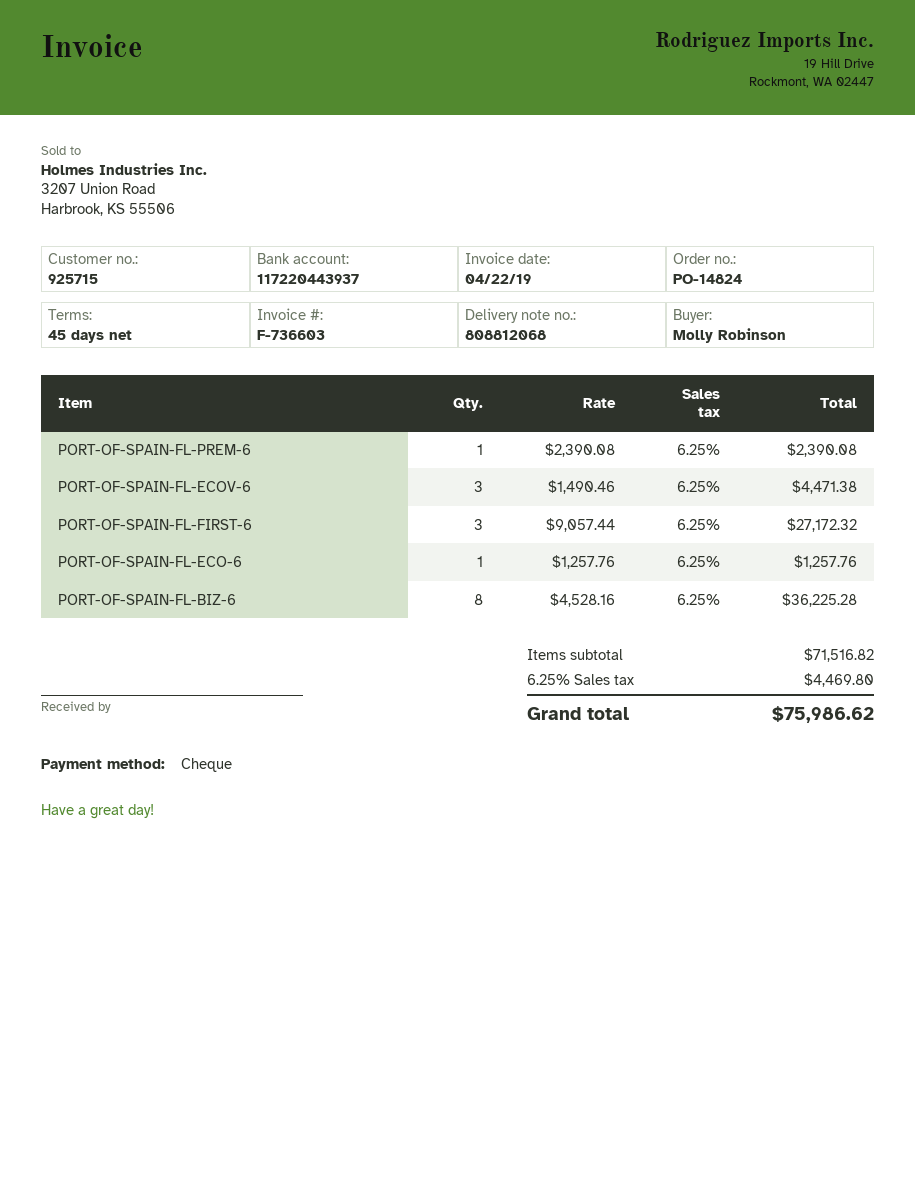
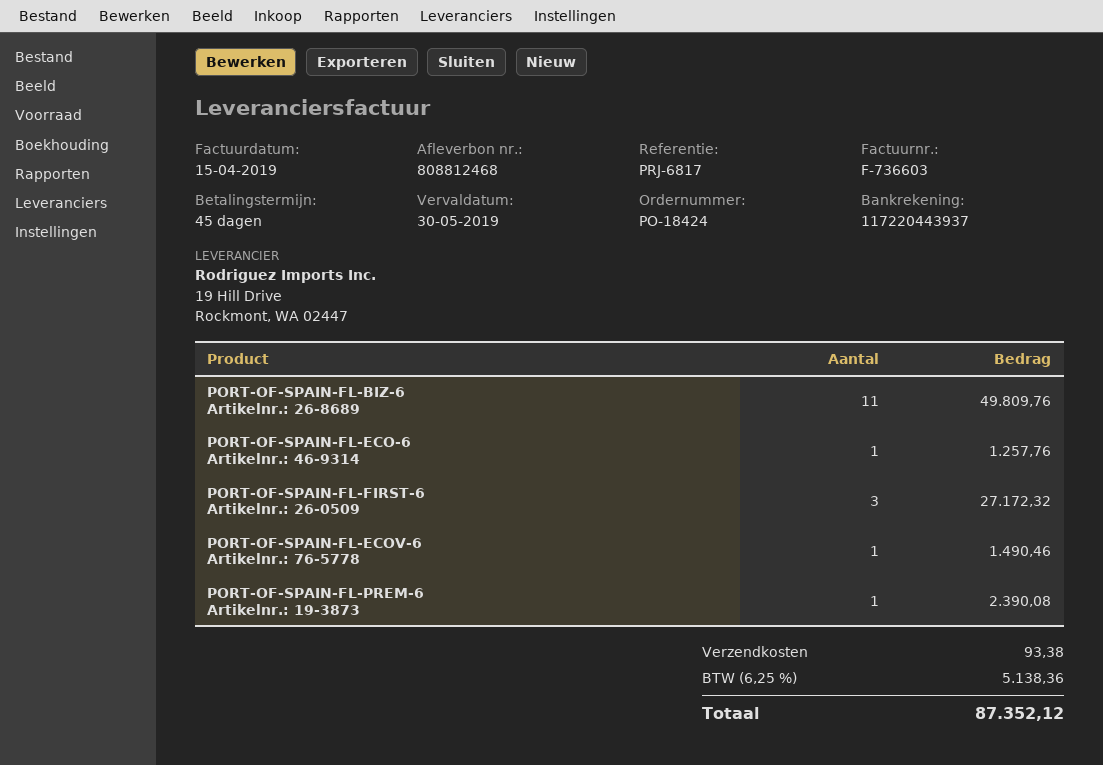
order number: PO-14824 -> PO-18424
delivery note number: 808812068 -> 808812468
invoice date: 2019-04-22 -> 2019-04-15
PORT-OF-SPAIN-FL-ECOV-6: 3 for 4471.38 -> 1 for 1490.46
PORT-OF-SPAIN-FL-BIZ-6: 8 for 36225.28 -> 11 for 49809.76
shipping: none -> 93.38
tax: 6.25% = 4469.80 -> 6.25% = 5138.36
total: 75986.62 -> 87352.12

